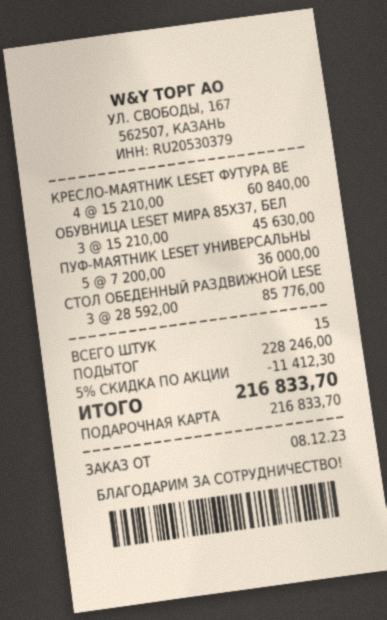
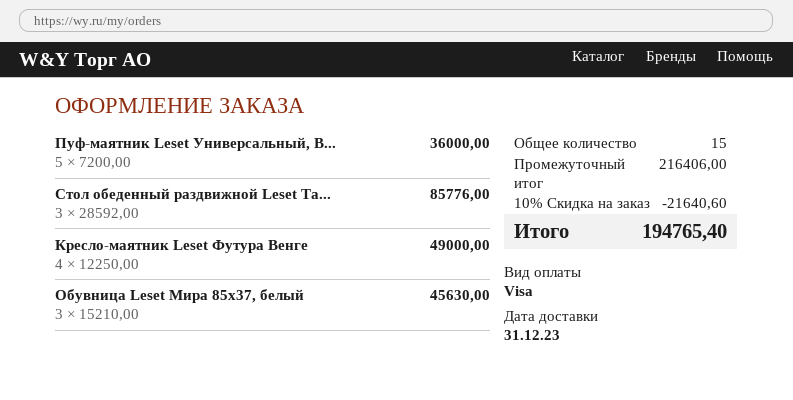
payment method: gift card -> Visa
КРЕСЛО-МАЯТНИК LESET ФУТУРА ВЕ: 4 x 15210.00 = 60840.00 -> 4 x 12250.00 = 49000.00
subtotal: 228246.00 -> 216406.00
discount: 5% = 11412.30 -> 10% = 21640.60
total: 216833.70 -> 194765.40

